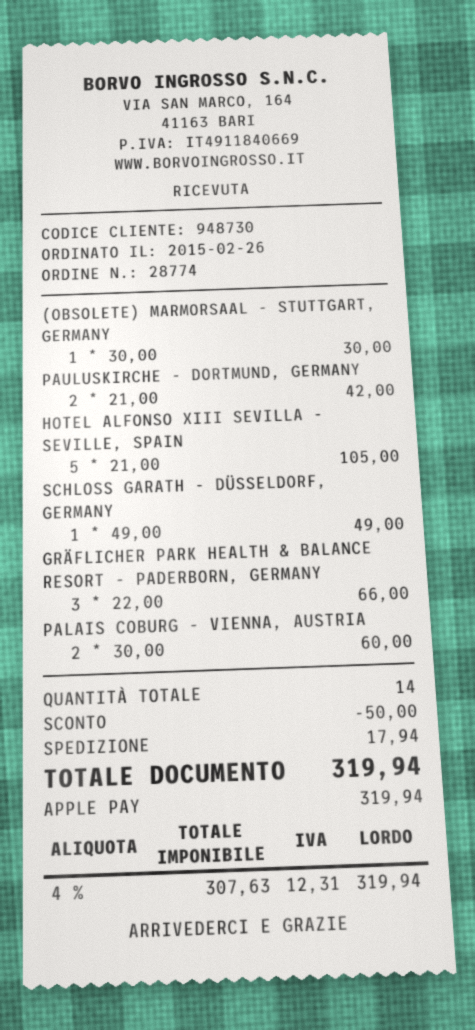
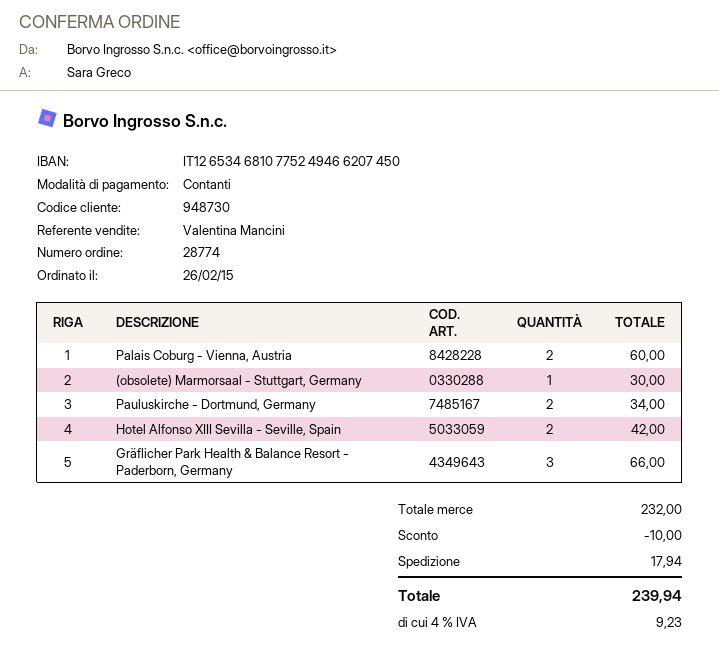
payment method: Apple Pay -> cash
PAULUSKIRCHE - DORTMUND, GERMANY: 2 for 42.00 -> 2 for 34.00
HOTEL ALFONSO XIII SEVILLA - SEVILLE, SPAIN: 5 for 105.00 -> 2 for 42.00
SCHLOSS GARATH - DÜSSELDORF, GERMANY: 1 for 49.00 -> none
discount: 50.00 -> 10.00
tax: 4% = 12.31 -> 4% = 9.23
total: 319.94 -> 239.94

